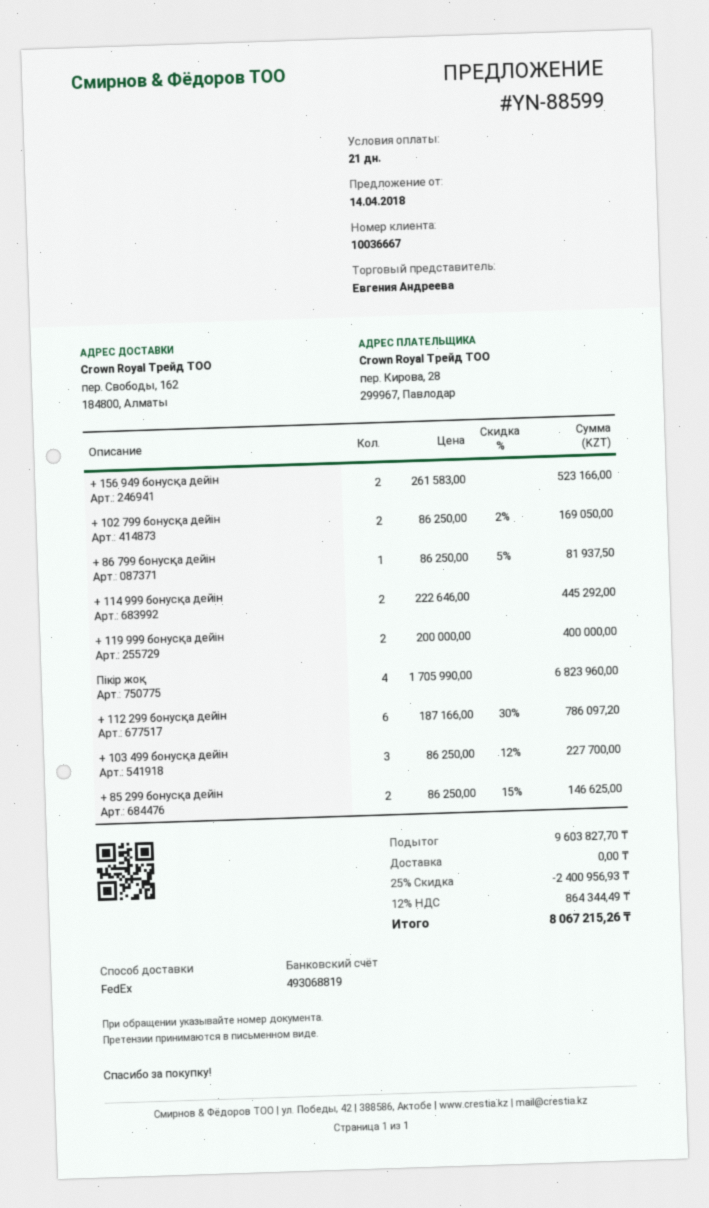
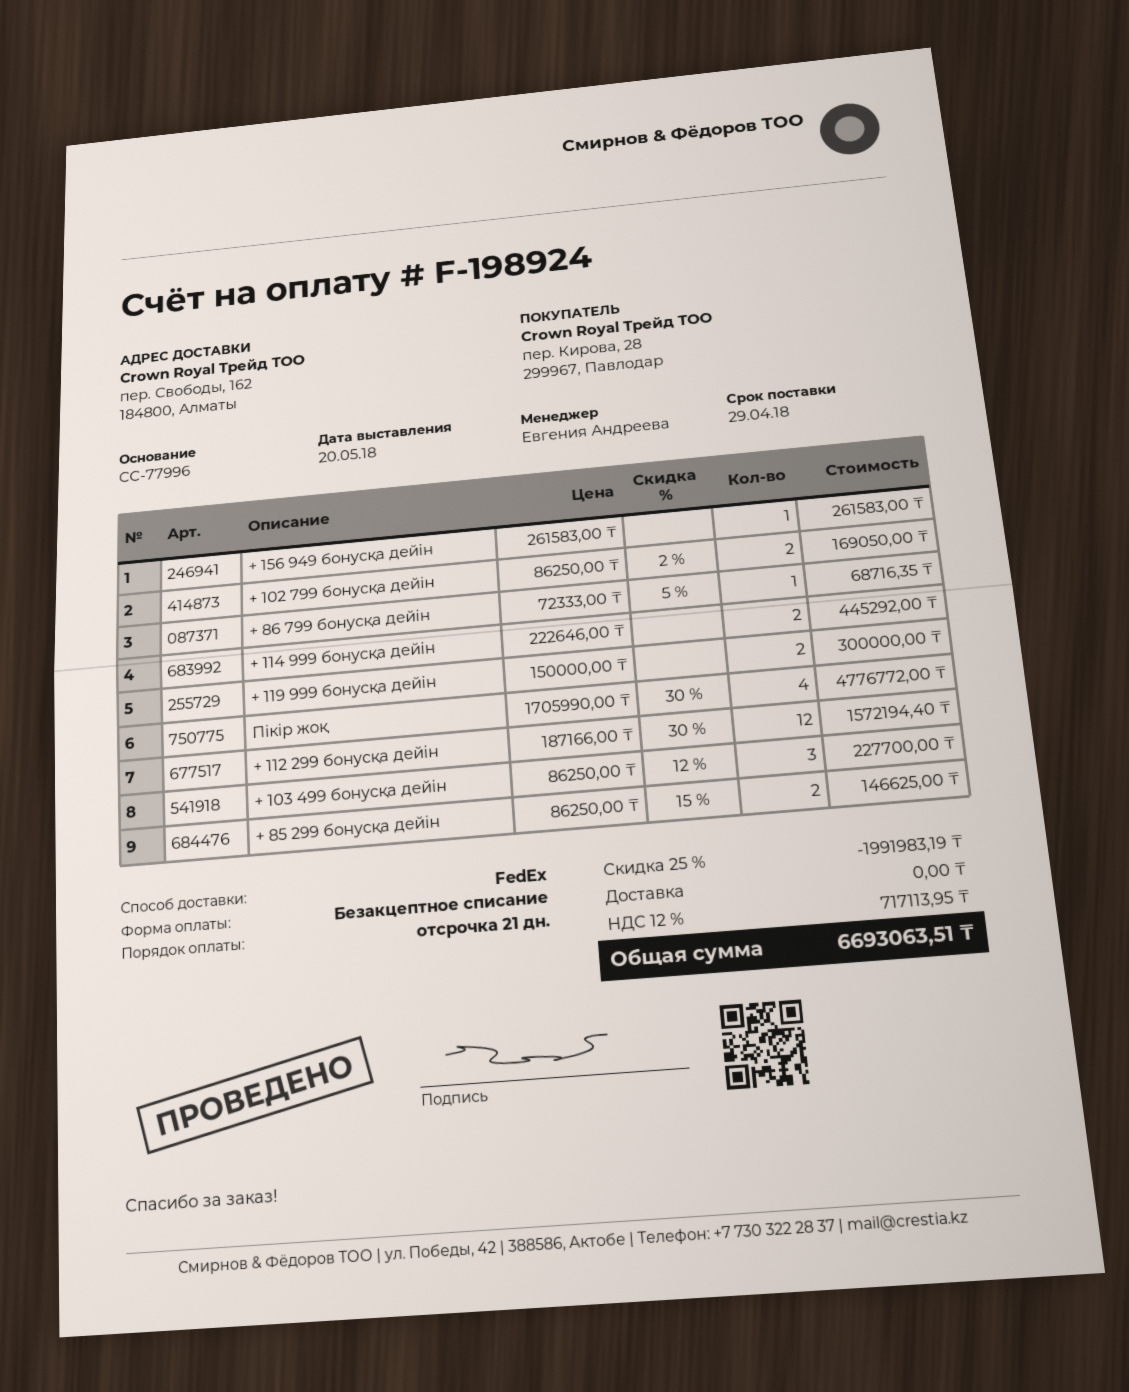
+ 156 949 бонусқа дейін: 2 x 261583.00 = 523166.00 -> 1 x 261583.00 = 261583.00
+ 86 799 бонусқа дейін: 1 x 86250.00 - 5% = 81937.50 -> 1 x 72333.00 - 5% = 68716.35
+ 119 999 бонусқа дейін: 2 x 200000.00 = 400000.00 -> 2 x 150000.00 = 300000.00
Пікір жоқ: 4 x 1705990.00 = 6823960.00 -> 4 x 1705990.00 - 30% = 4776772.00
+ 112 299 бонусқа дейін: 6 x 187166.00 - 30% = 786097.20 -> 12 x 187166.00 - 30% = 1572194.40
discount: 25% = 2400956.93 -> 25% = 1991983.19
tax: 12% = 864344.49 -> 12% = 717113.95
total: 8067215.26 -> 6693063.51

